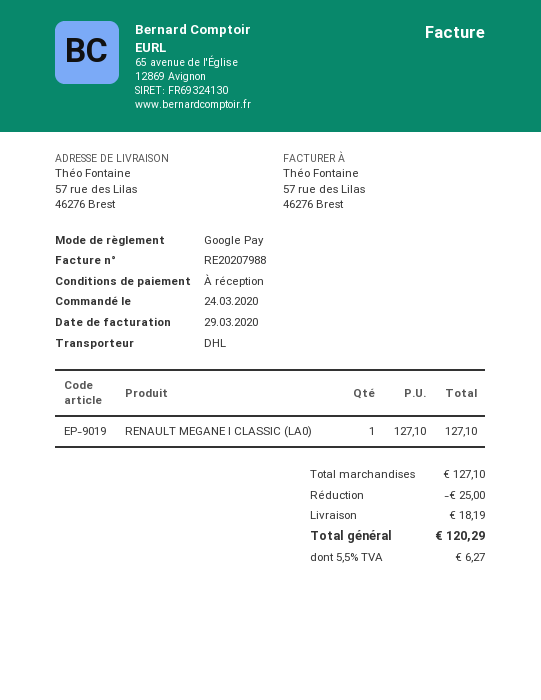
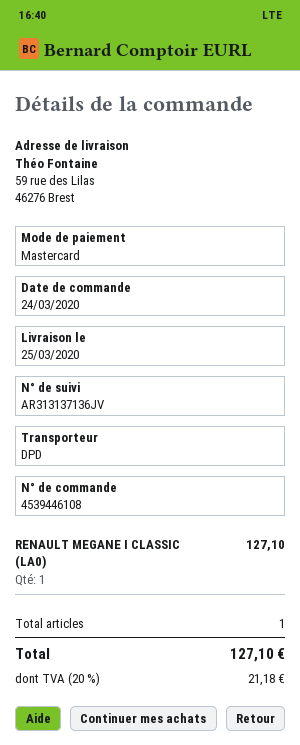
payment method: Google Pay -> Mastercard
shipping method: DHL -> DPD
ship to: 57 rue des Lilas, 46276 Brest -> 59 rue des Lilas, 46276 Brest
discount: 25.00 -> none
shipping: 18.19 -> none
tax: 5.5% = 6.27 -> 20% = 21.18
total: 120.29 -> 127.10

